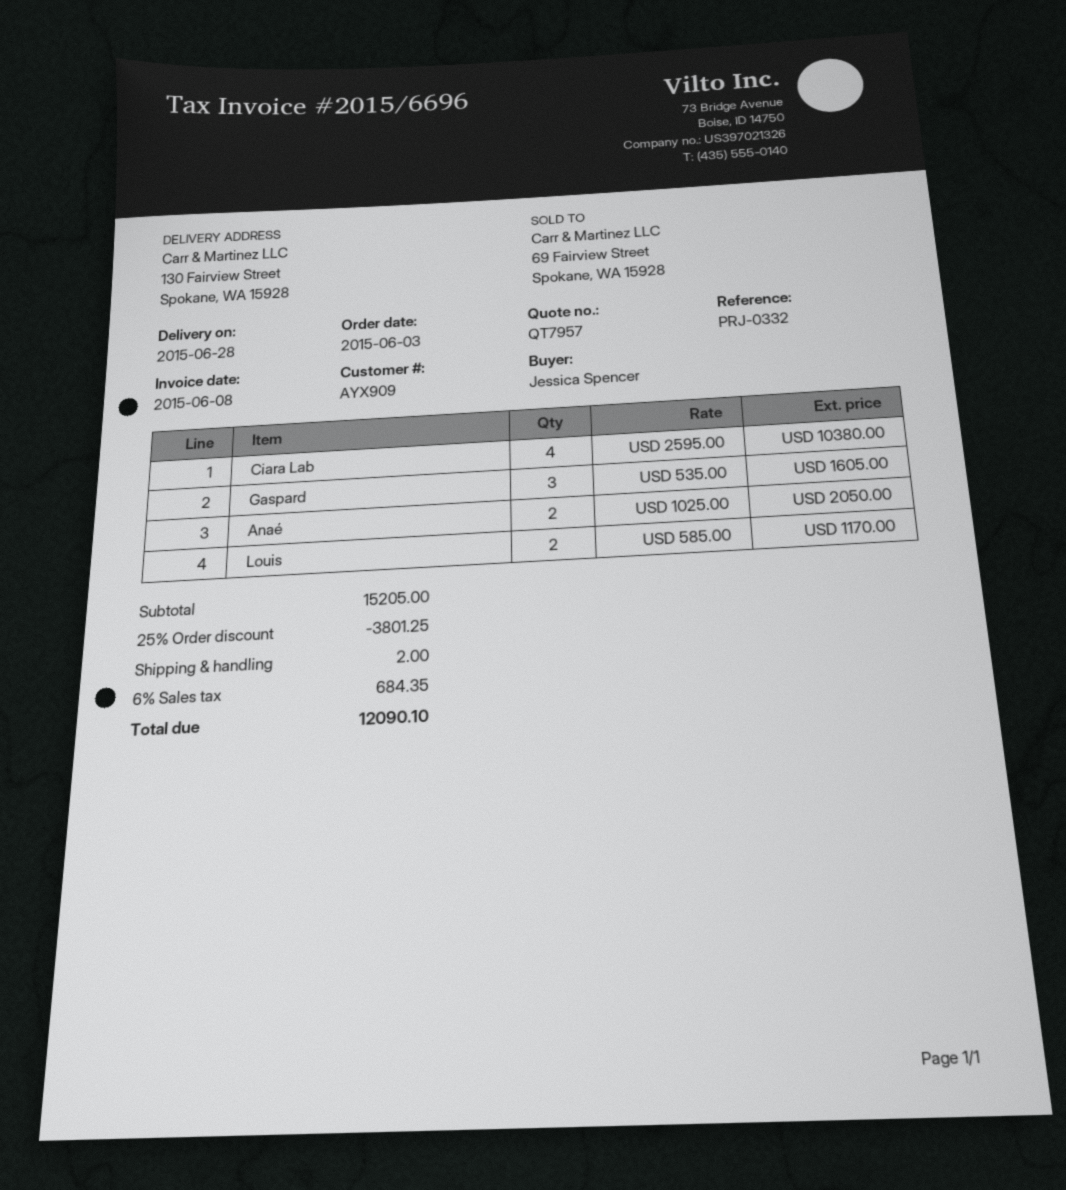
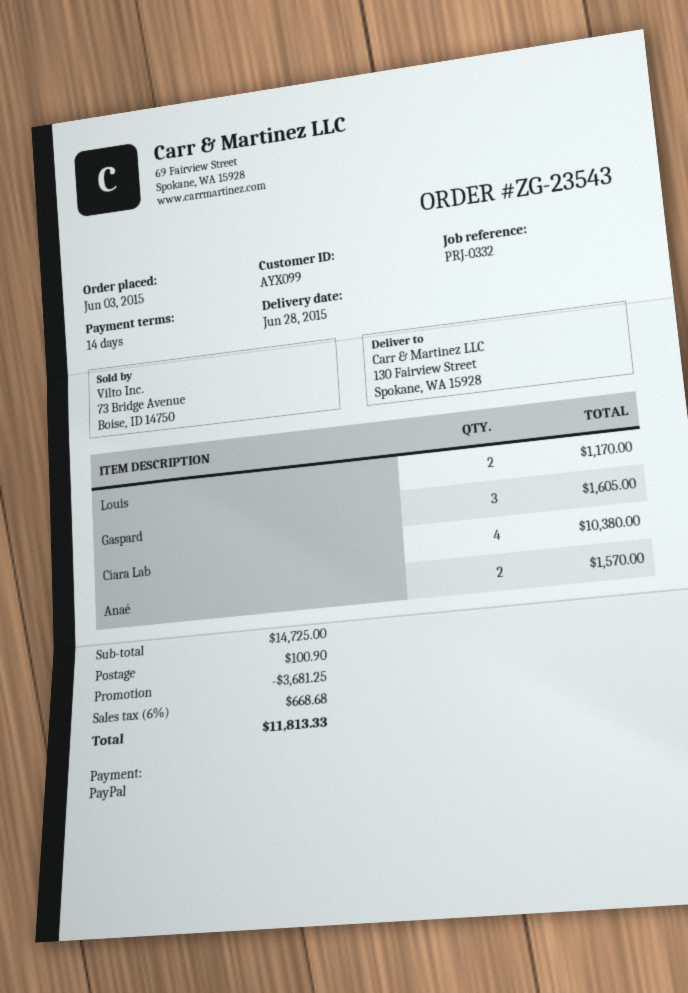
customer number: AYX909 -> AYX099
Anaé: 2 for 2050.00 -> 2 for 1570.00
subtotal: 15205.00 -> 14725.00
discount: 3801.25 -> 3681.25
shipping: 2.00 -> 100.90
tax: 6% = 684.35 -> 6% = 668.68
total: 12090.10 -> 11813.33

